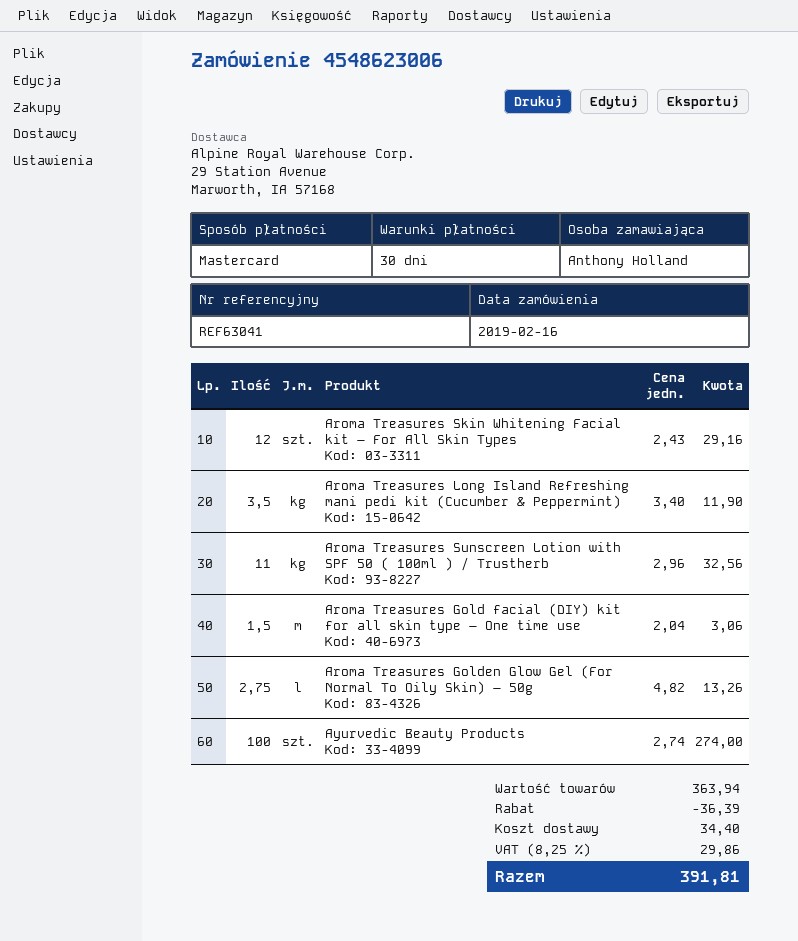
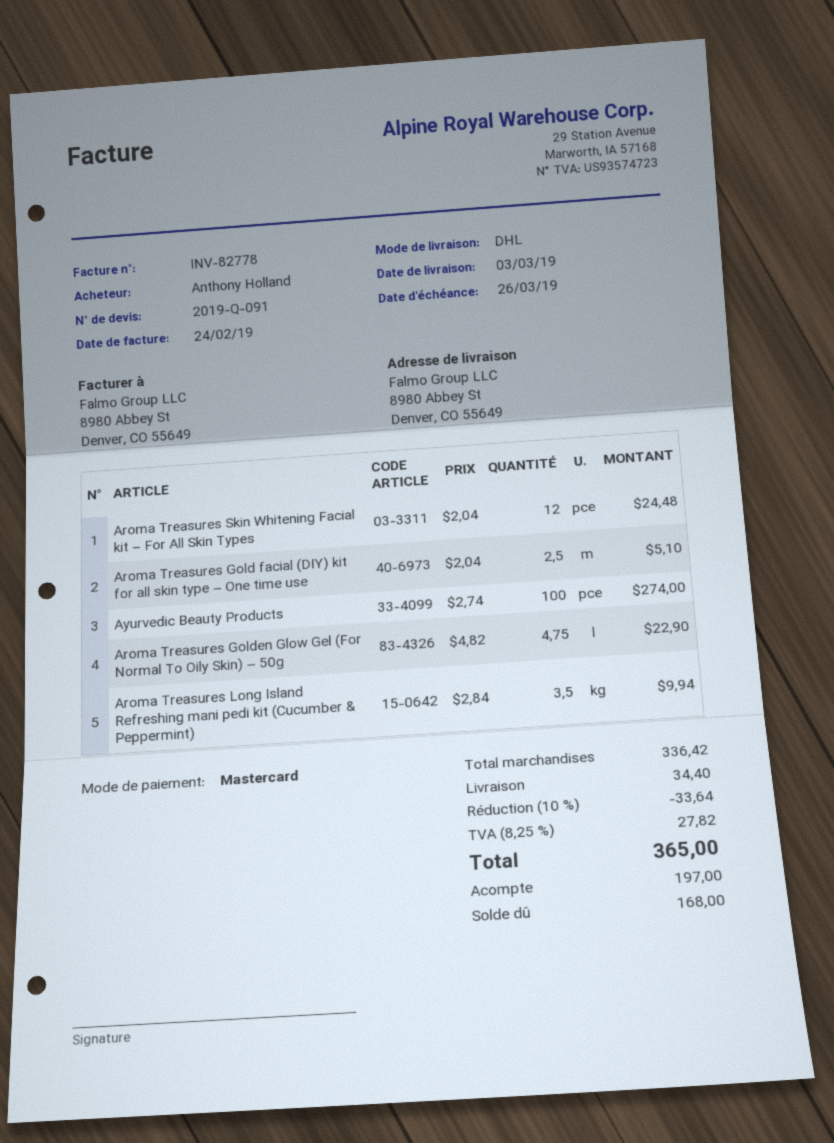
Aroma Treasures Skin Whitening Facial kit – For All Skin Types: 12 x 2.43 = 29.16 -> 12 x 2.04 = 24.48
Aroma Treasures Long Island Refreshing mani pedi kit (Cucumber & Peppermint): 3.5 x 3.40 = 11.90 -> 3.5 x 2.84 = 9.94
Aroma Treasures Sunscreen Lotion with SPF 50 ( 100ml ) / Trustherb: 11 x 2.96 = 32.56 -> none
Aroma Treasures Gold facial (DIY) kit for all skin type – One time use: 1.5 x 2.04 = 3.06 -> 2.5 x 2.04 = 5.10
Aroma Treasures Golden Glow Gel (For Normal To Oily Skin) – 50g: 2.75 x 4.82 = 13.26 -> 4.75 x 4.82 = 22.90
subtotal: 363.94 -> 336.42
discount: 36.39 -> 33.64
tax: 8.25% = 29.86 -> 8.25% = 27.82
total: 391.81 -> 365.00

